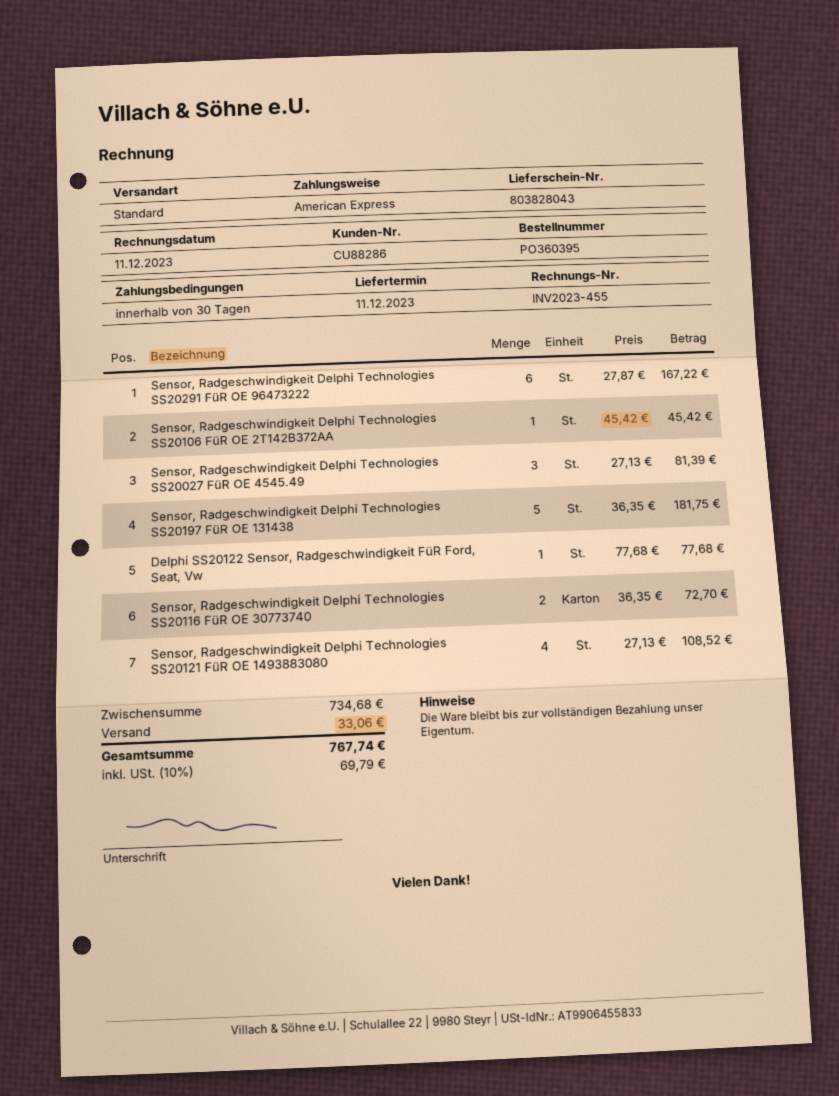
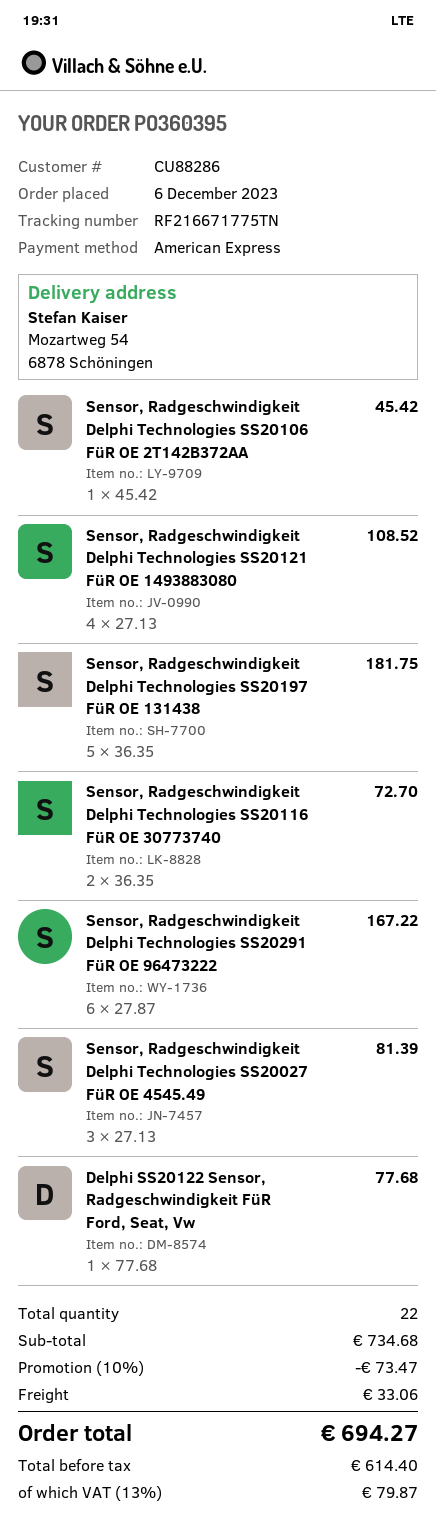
discount: none -> 10% = 73.47
tax: 10% = 69.79 -> 13% = 79.87
total: 767.74 -> 694.27

